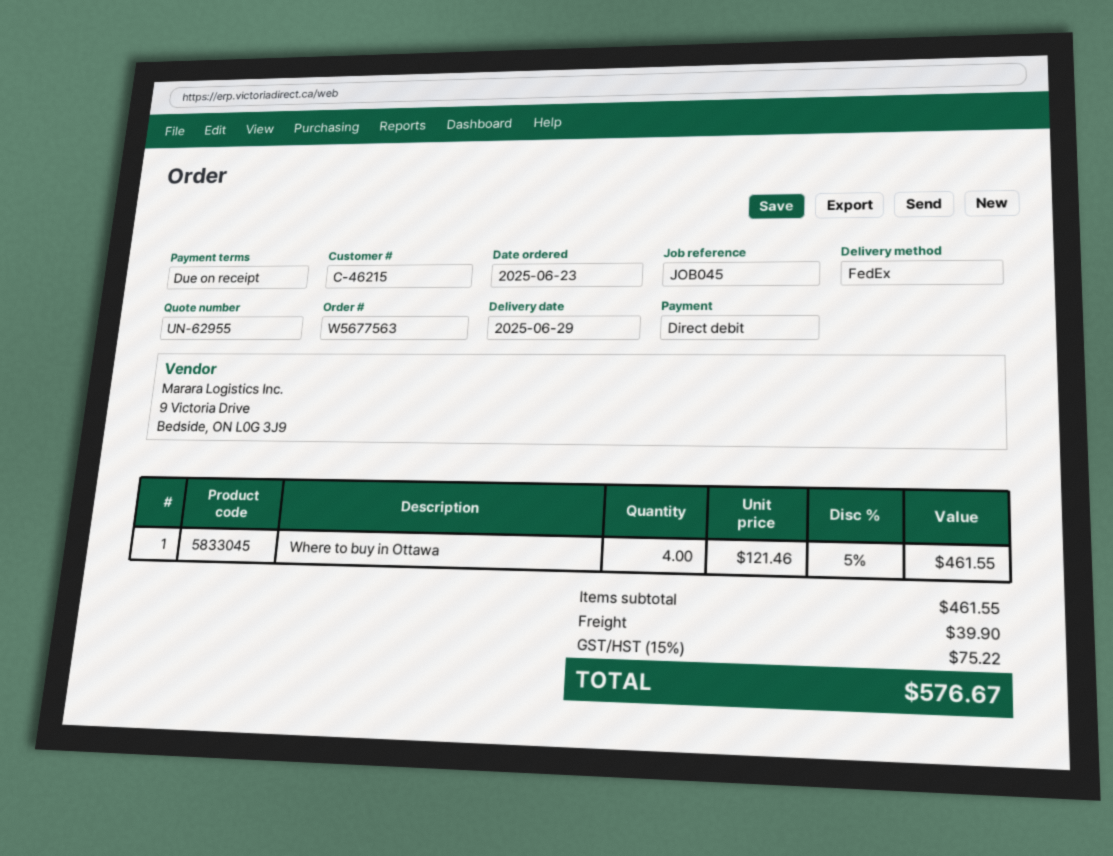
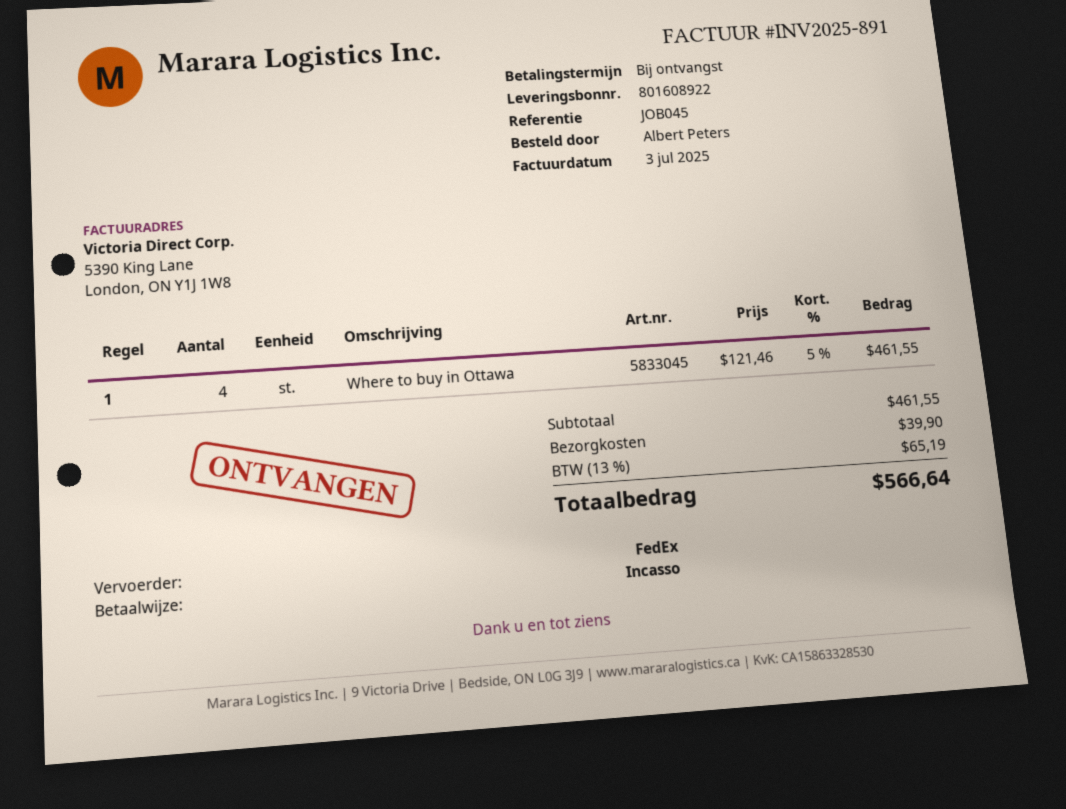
tax: 15% = 75.22 -> 13% = 65.19
total: 576.67 -> 566.64

